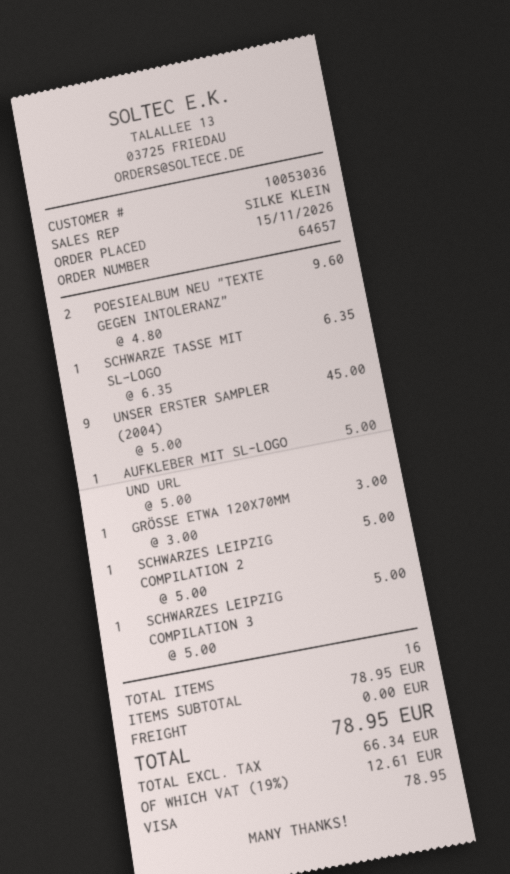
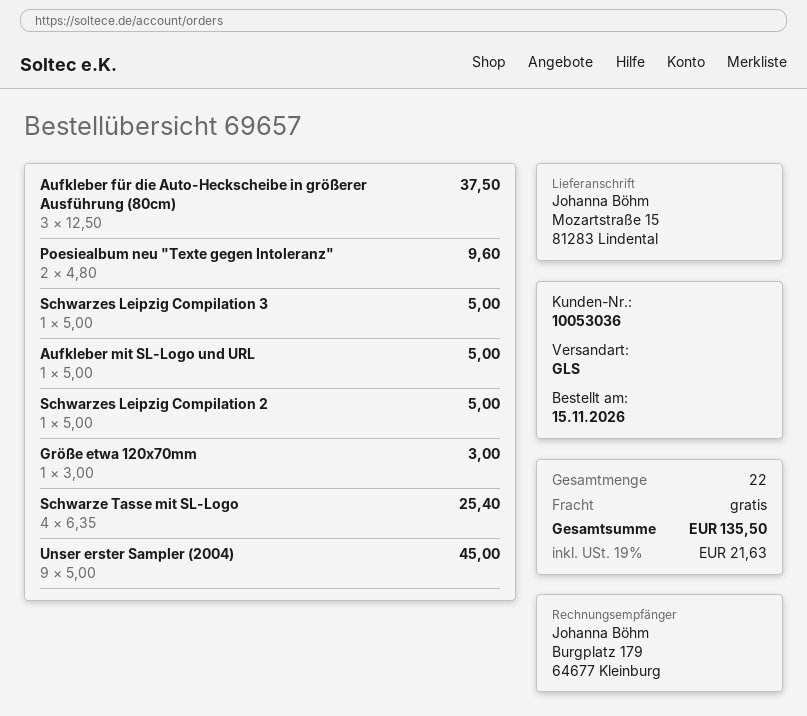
order number: 64657 -> 69657
SCHWARZE TASSE MIT SL-LOGO: 1 x 6.35 = 6.35 -> 4 x 6.35 = 25.40
Aufkleber für die Auto-Heckscheibe in größerer Ausführung (80cm): none -> 3 x 12.50 = 37.50
total quantity: 16 -> 22
tax: 19% = 12.61 -> 19% = 21.63
total: 78.95 -> 135.50

